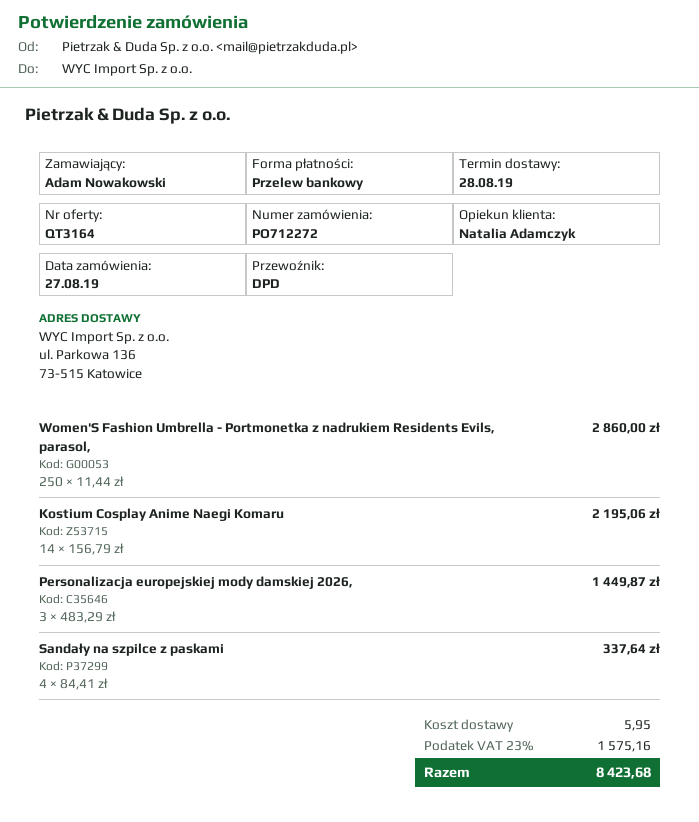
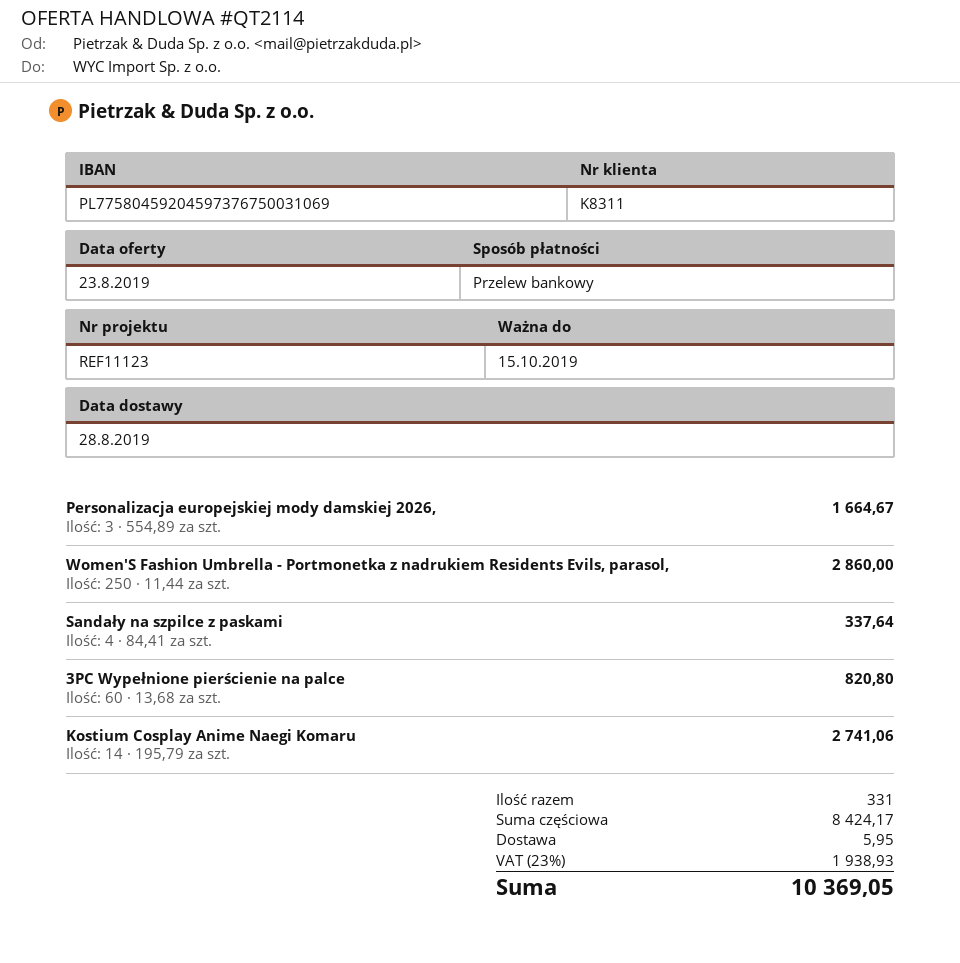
quote number: QT3164 -> QT2114
Kostium Cosplay Anime Naegi Komaru: 14 x 156.79 = 2195.06 -> 14 x 195.79 = 2741.06
Personalizacja europejskiej mody damskiej 2026,: 3 x 483.29 = 1449.87 -> 3 x 554.89 = 1664.67
3PC Wypełnione pierścienie na palce: none -> 60 x 13.68 = 820.80
tax: 23% = 1575.16 -> 23% = 1938.93
total: 8423.68 -> 10369.05

